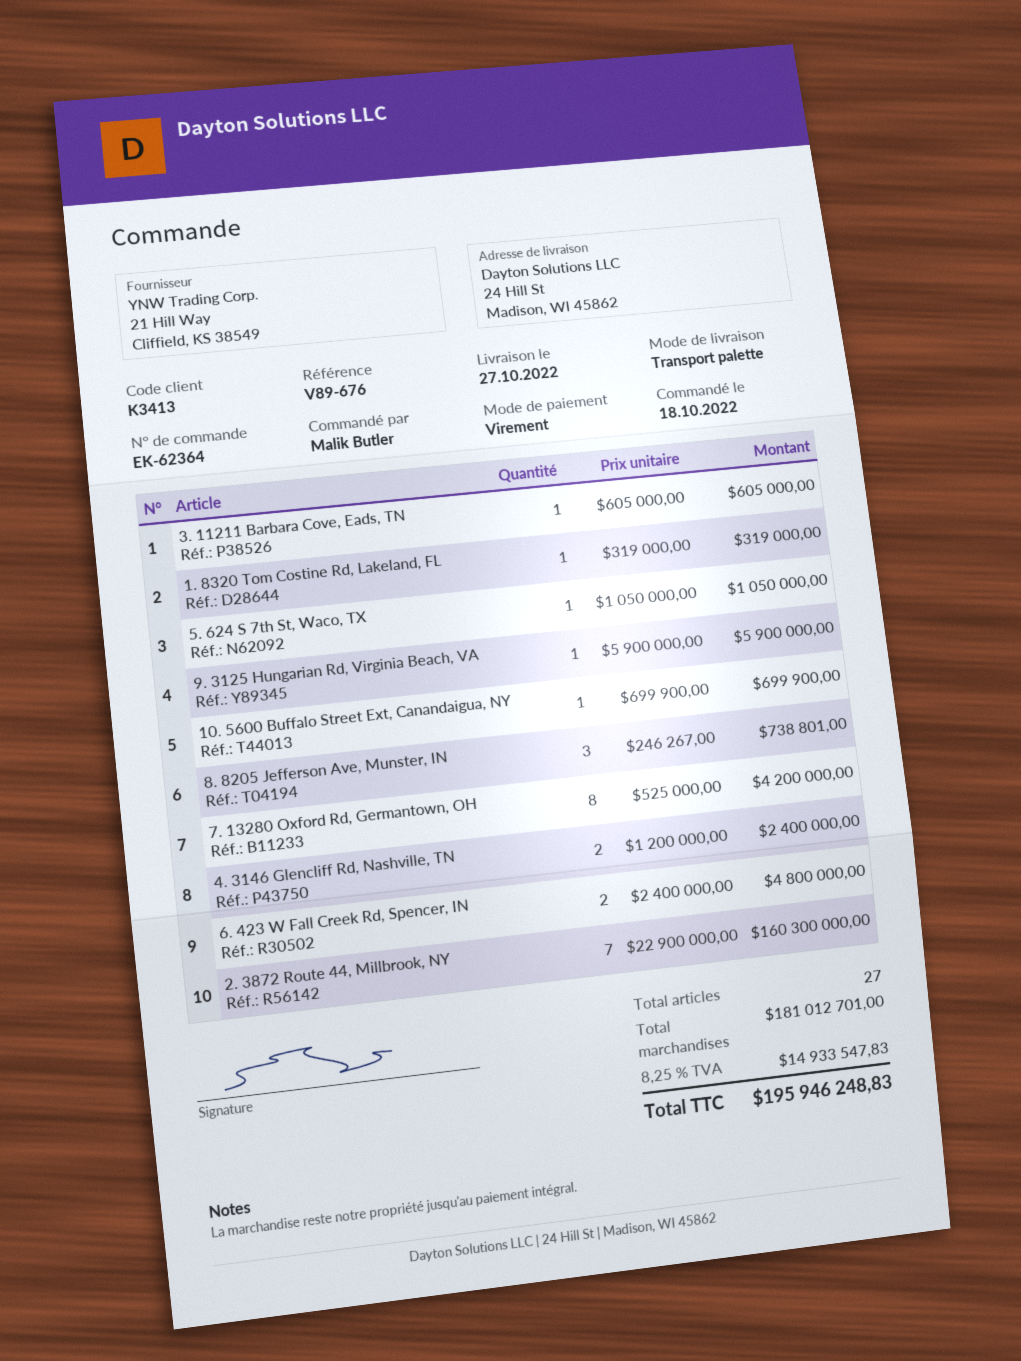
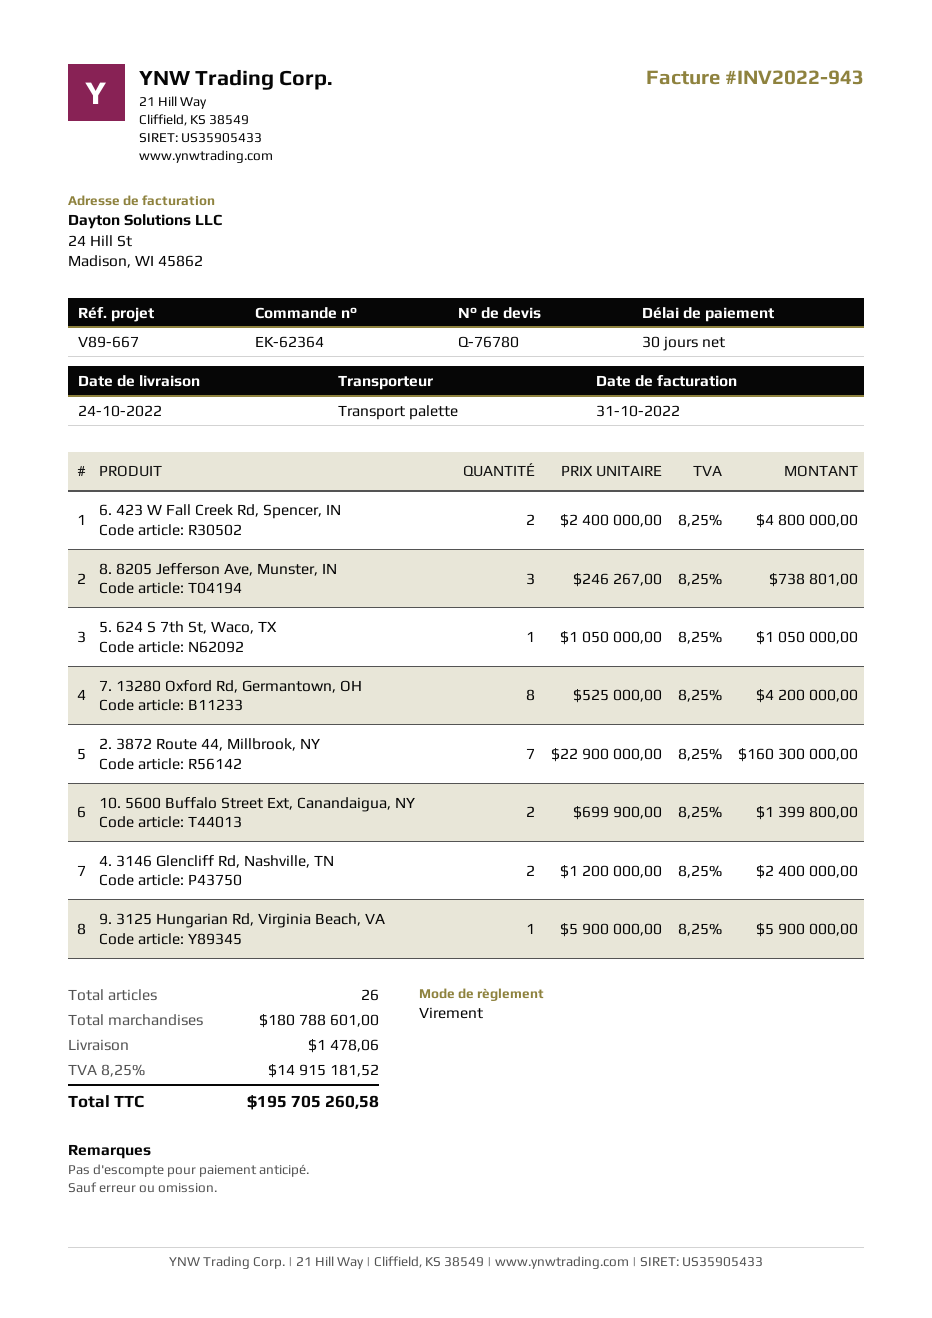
delivery date: 2022-10-27 -> 2022-10-24
reference: V89-676 -> V89-667
3. 11211 Barbara Cove, Eads, TN: 1 x 605000.00 = 605000.00 -> none
1. 8320 Tom Costine Rd, Lakeland, FL: 1 x 319000.00 = 319000.00 -> none
10. 5600 Buffalo Street Ext, Canandaigua, NY: 1 x 699900.00 = 699900.00 -> 2 x 699900.00 = 1399800.00
total quantity: 27 -> 26
subtotal: 181012701.00 -> 180788601.00
shipping: none -> 1478.06
tax: 8.25% = 14933547.83 -> 8.25% = 14915181.52
total: 195946248.83 -> 195705260.58

